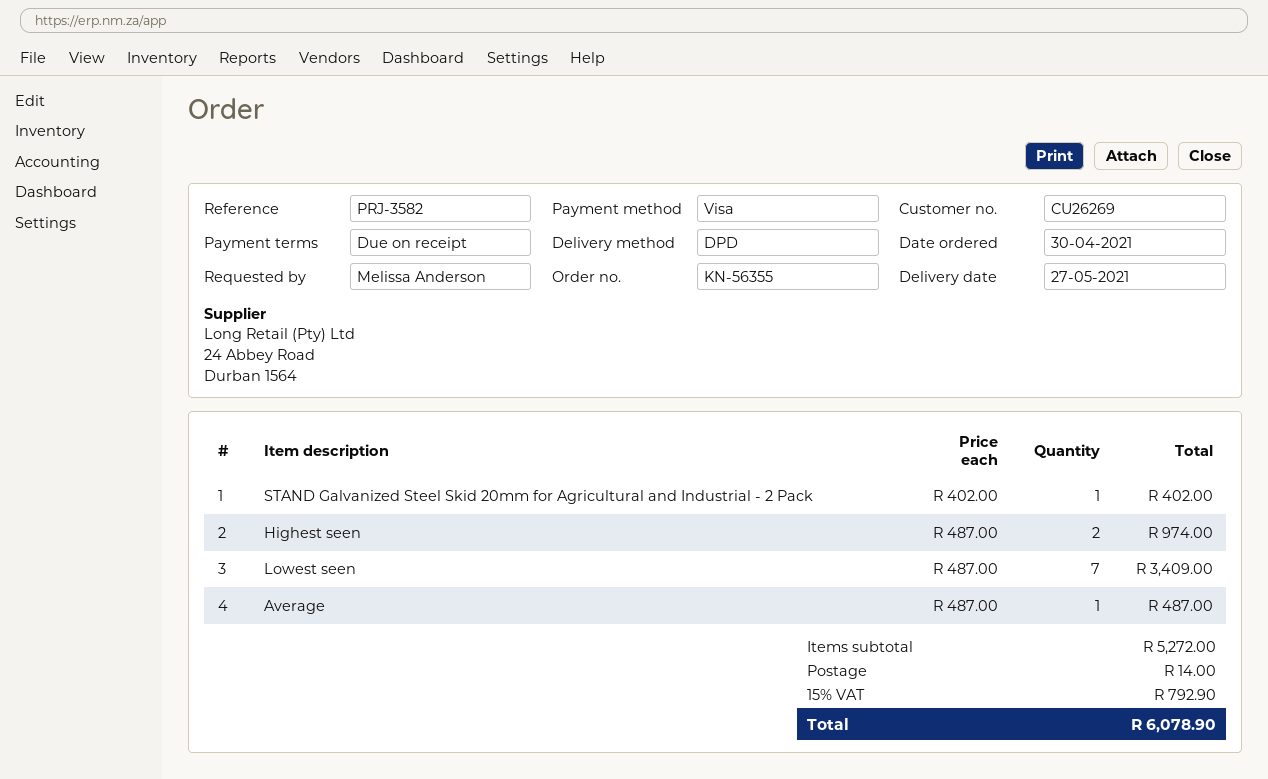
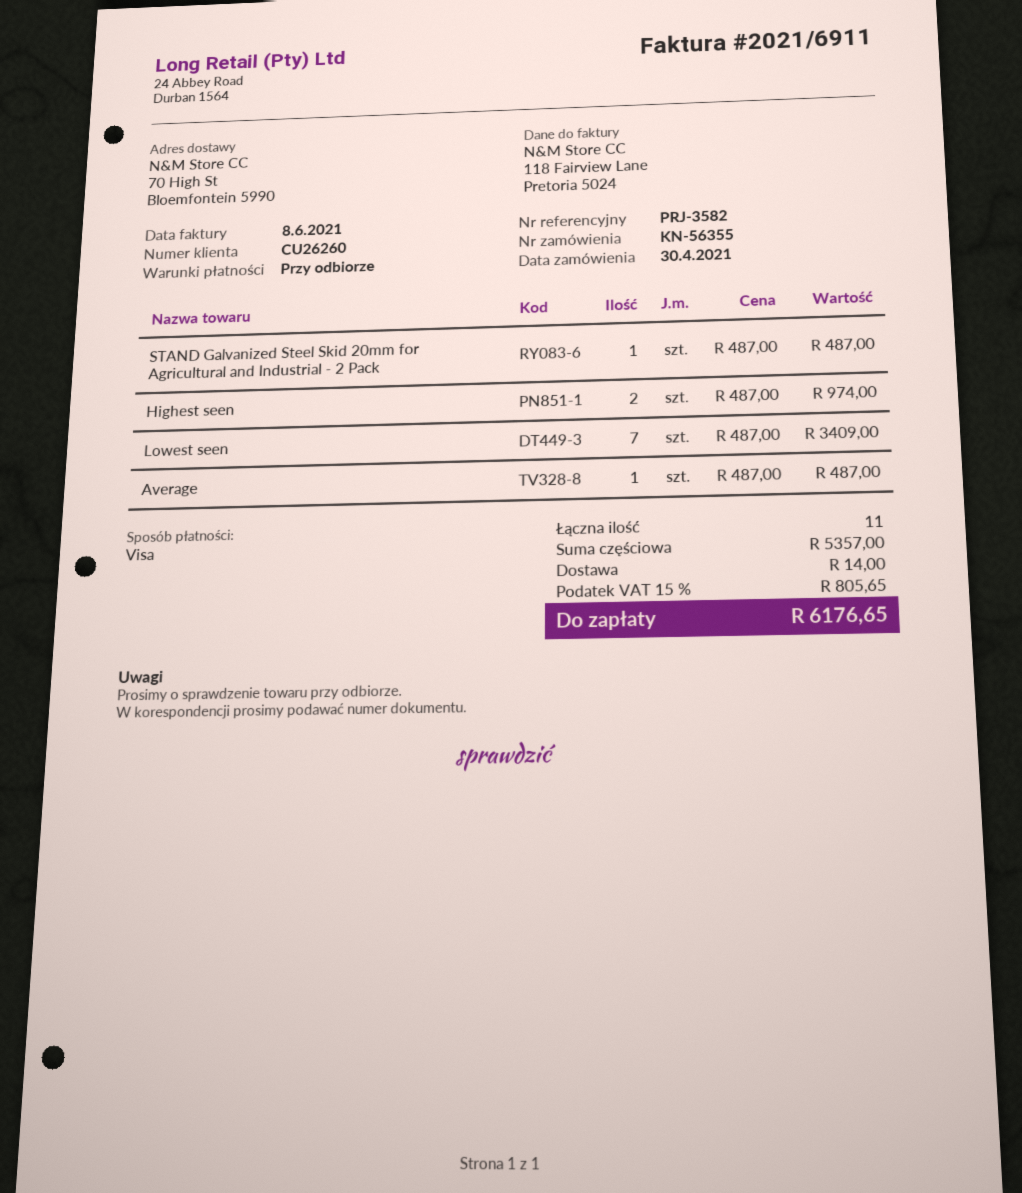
customer number: CU26269 -> CU26260
STAND Galvanized Steel Skid 20mm for Agricultural and Industrial - 2 Pack: 1 x 402.00 = 402.00 -> 1 x 487.00 = 487.00
subtotal: 5272.00 -> 5357.00
tax: 15% = 792.90 -> 15% = 805.65
total: 6078.90 -> 6176.65

